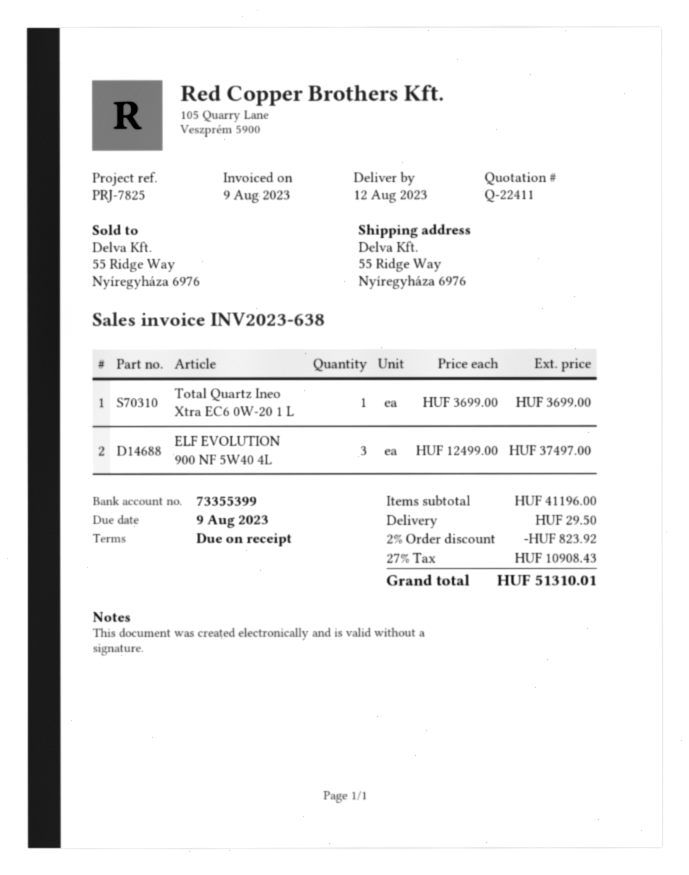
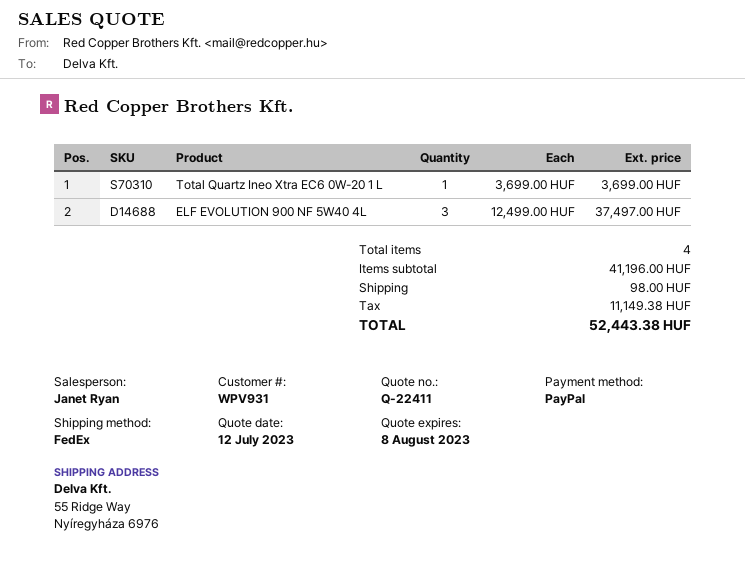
discount: 2% = 823.92 -> none
shipping: 29.50 -> 98.00
tax: 10908.43 -> 11149.38
total: 51310.01 -> 52443.38

